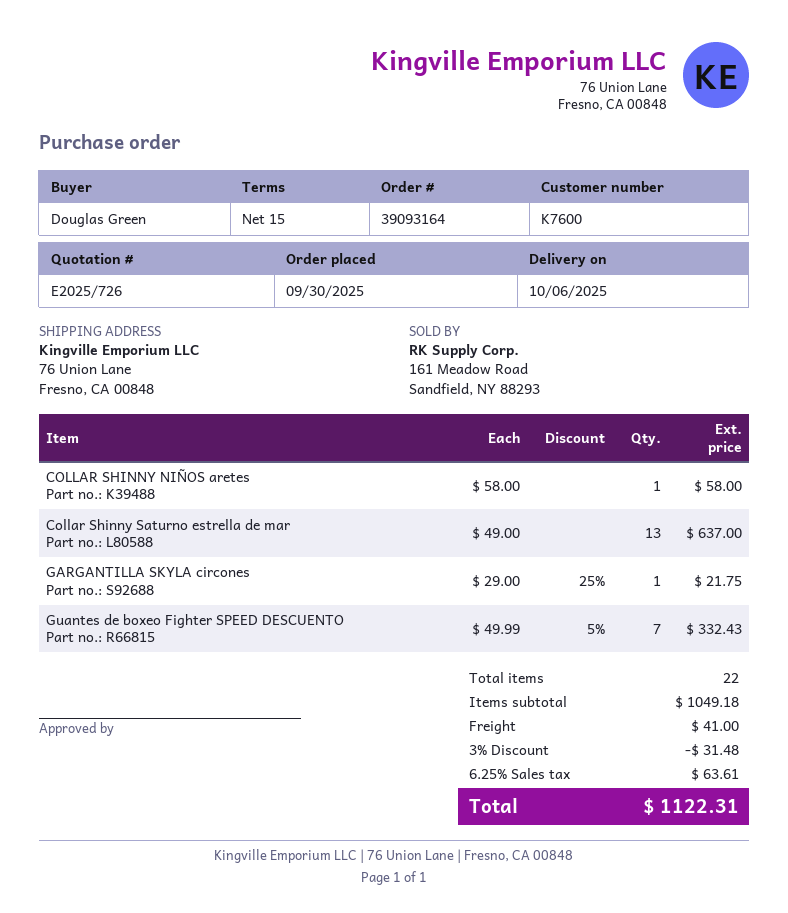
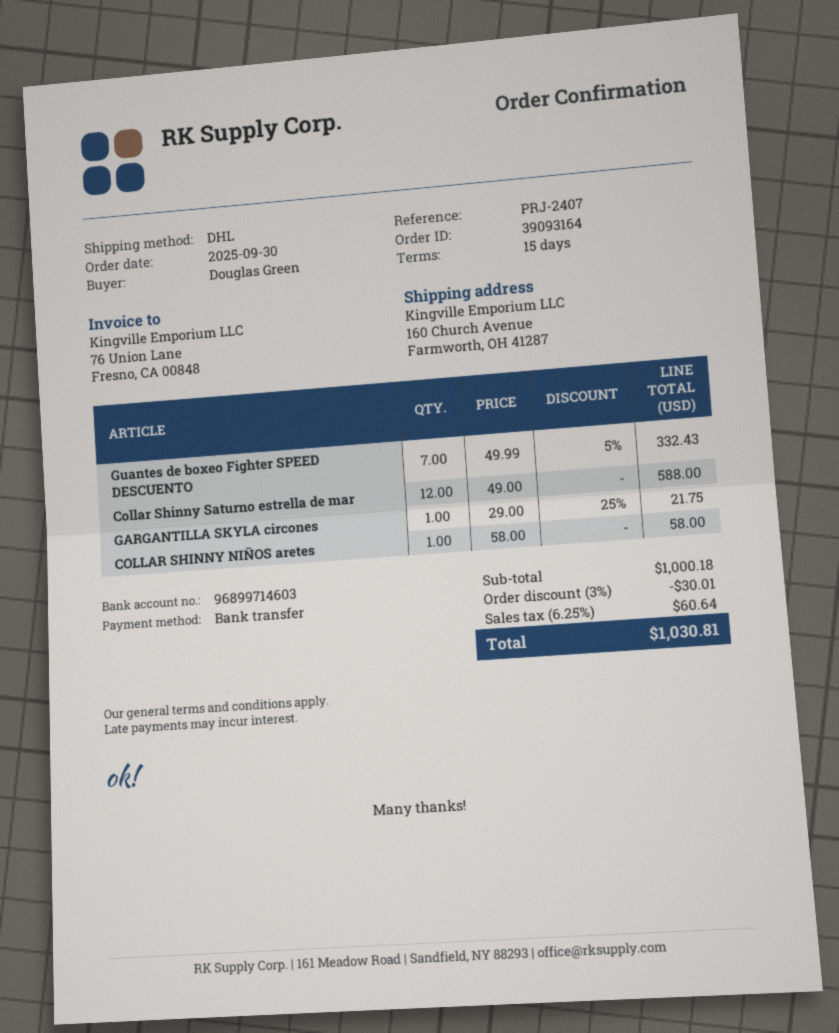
ship to: 76 Union Lane, Fresno, CA 00848 -> 160 Church Avenue, Farmworth, OH 41287
Collar Shinny Saturno estrella de mar: 13 x 49.00 = 637.00 -> 12 x 49.00 = 588.00
subtotal: 1049.18 -> 1000.18
discount: 3% = 31.48 -> 3% = 30.01
shipping: 41.00 -> none
tax: 6.25% = 63.61 -> 6.25% = 60.64
total: 1122.31 -> 1030.81

